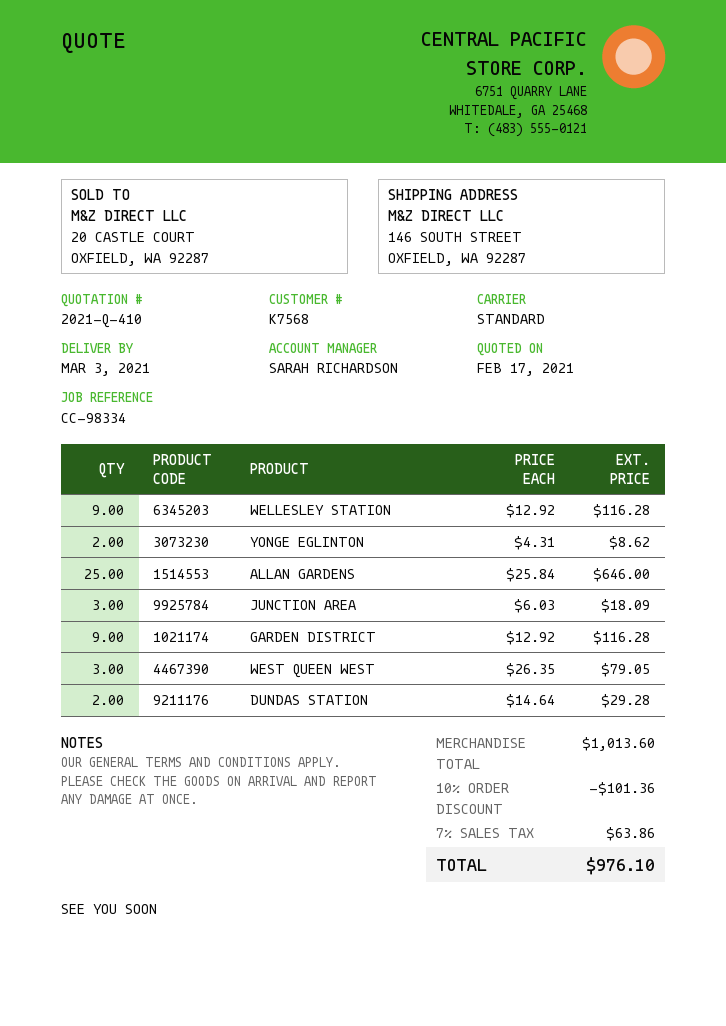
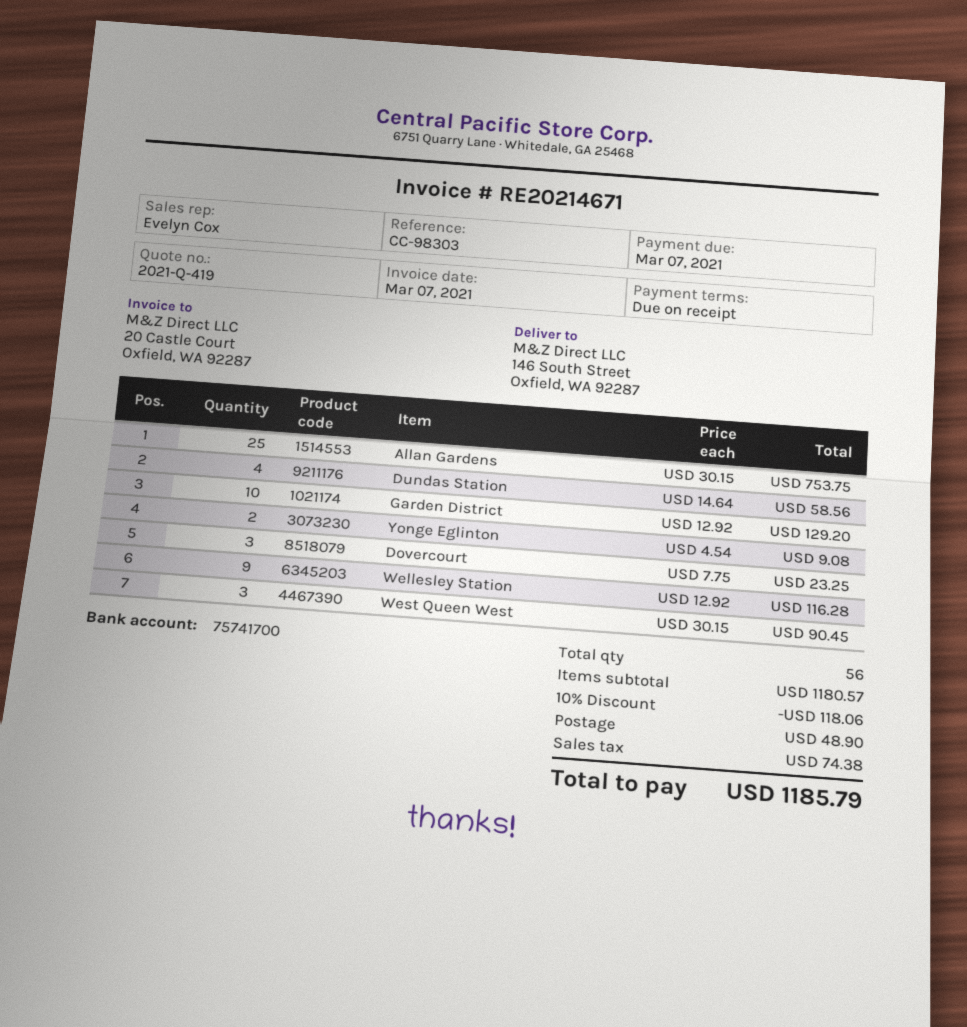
quote number: 2021-Q-410 -> 2021-Q-419
reference: CC-98334 -> CC-98303
sales rep: SARAH RICHARDSON -> Evelyn Cox
YONGE EGLINTON: 2 x 4.31 = 8.62 -> 2 x 4.54 = 9.08
ALLAN GARDENS: 25 x 25.84 = 646.00 -> 25 x 30.15 = 753.75
JUNCTION AREA: 3 x 6.03 = 18.09 -> none
GARDEN DISTRICT: 9 x 12.92 = 116.28 -> 10 x 12.92 = 129.20
WEST QUEEN WEST: 3 x 26.35 = 79.05 -> 3 x 30.15 = 90.45
DUNDAS STATION: 2 x 14.64 = 29.28 -> 4 x 14.64 = 58.56
Dovercourt: none -> 3 x 7.75 = 23.25
subtotal: 1013.60 -> 1180.57
discount: 10% = 101.36 -> 10% = 118.06
shipping: none -> 48.90
tax: 63.86 -> 74.38
total: 976.10 -> 1185.79

